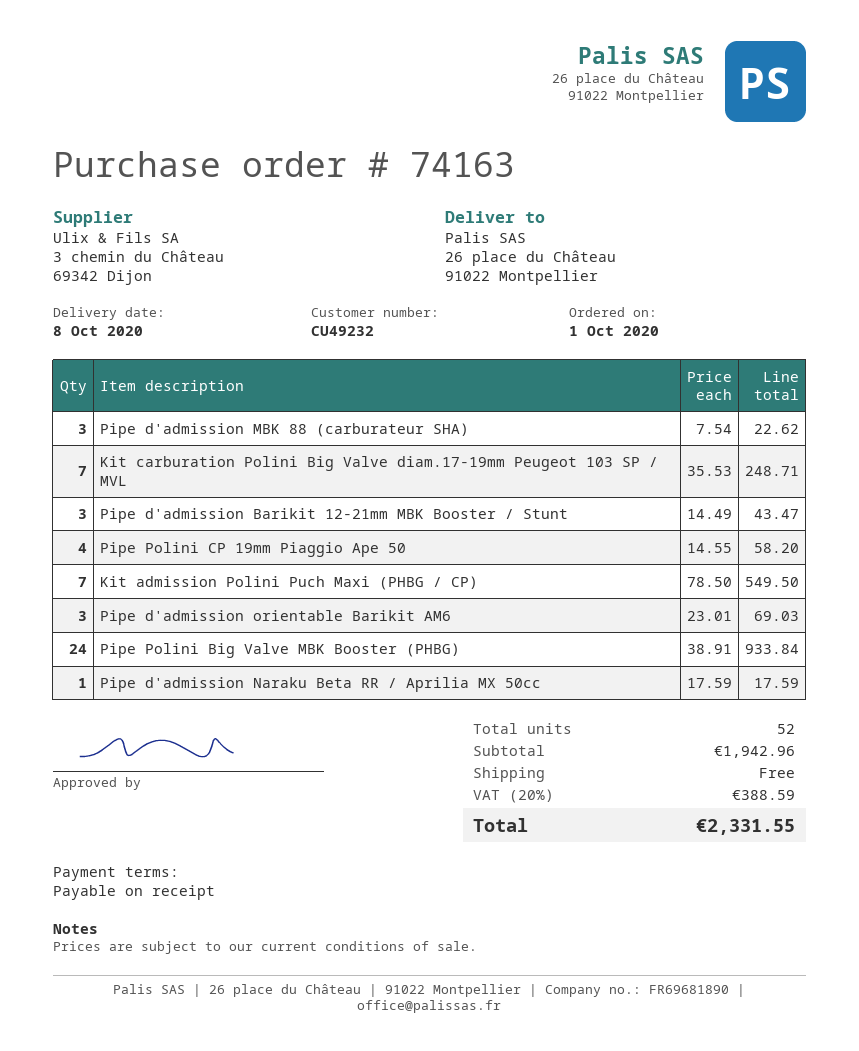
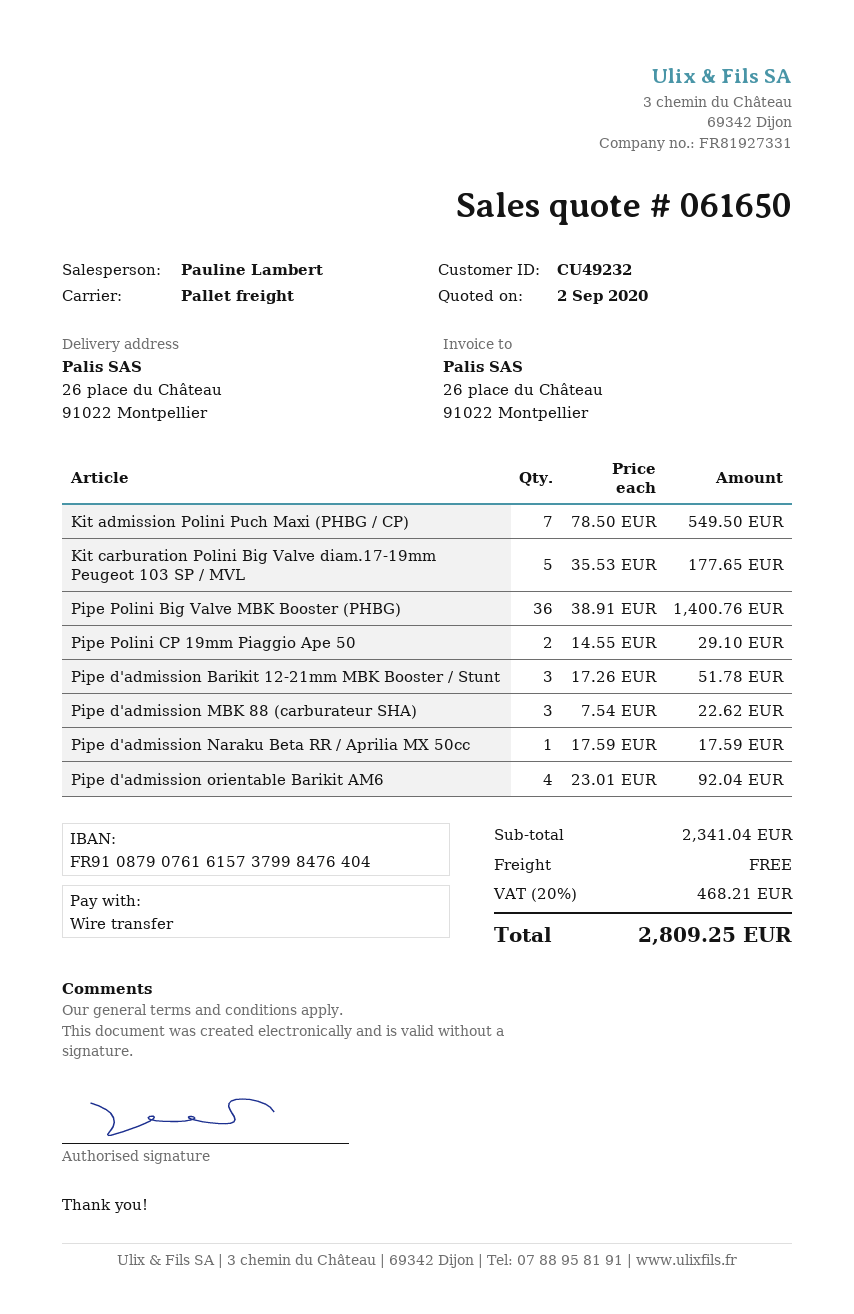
Kit carburation Polini Big Valve diam.17-19mm Peugeot 103 SP / MVL: 7 x 35.53 = 248.71 -> 5 x 35.53 = 177.65
Pipe d'admission Barikit 12-21mm MBK Booster / Stunt: 3 x 14.49 = 43.47 -> 3 x 17.26 = 51.78
Pipe Polini CP 19mm Piaggio Ape 50: 4 x 14.55 = 58.20 -> 2 x 14.55 = 29.10
Pipe d'admission orientable Barikit AM6: 3 x 23.01 = 69.03 -> 4 x 23.01 = 92.04
Pipe Polini Big Valve MBK Booster (PHBG): 24 x 38.91 = 933.84 -> 36 x 38.91 = 1400.76
subtotal: 1942.96 -> 2341.04
tax: 20% = 388.59 -> 20% = 468.21
total: 2331.55 -> 2809.25

